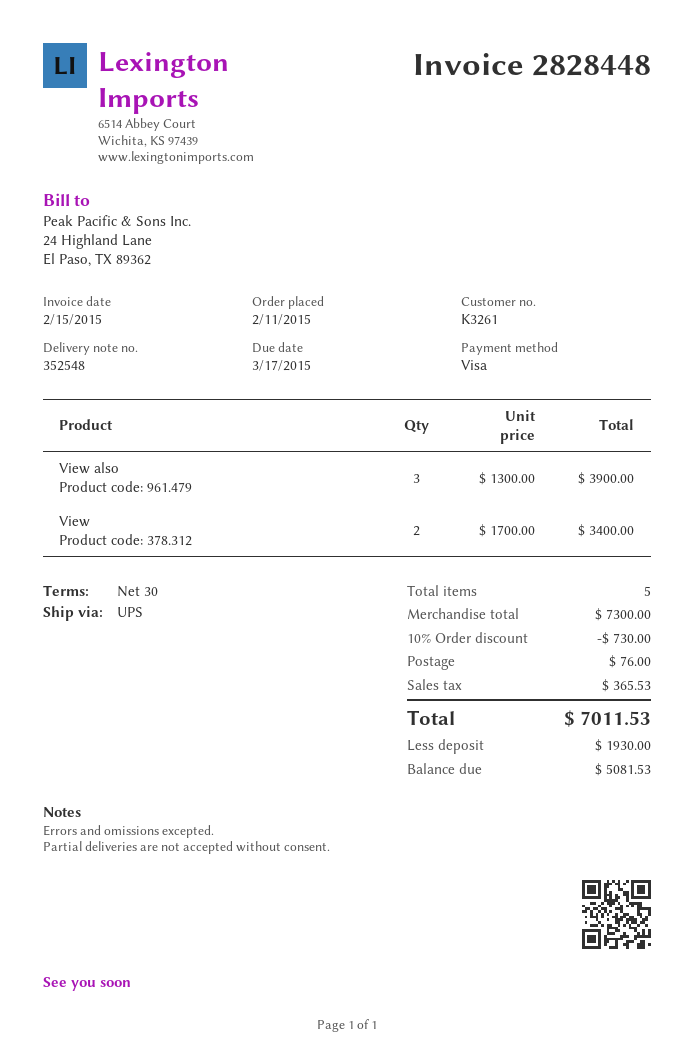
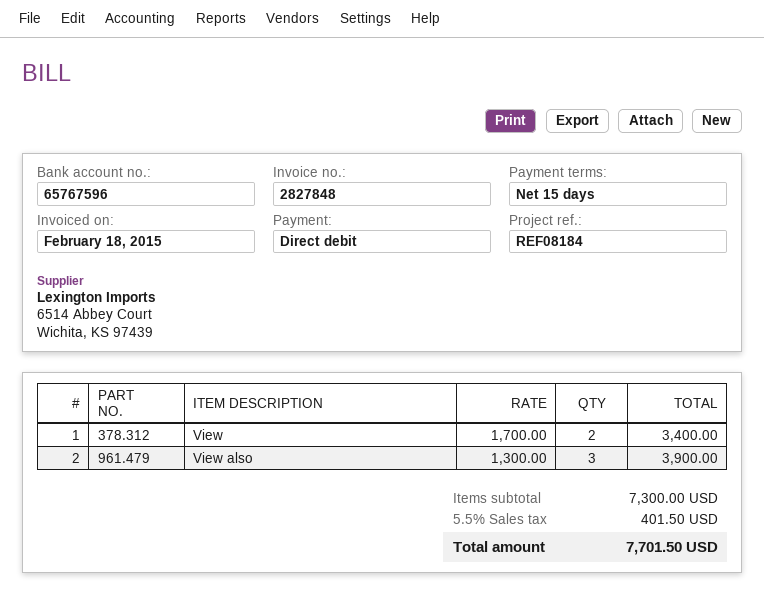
invoice number: 2828448 -> 2827848
invoice date: 2015-02-15 -> 2015-02-18
payment terms: 30 days -> 15 days
payment method: Visa -> direct debit
discount: 10% = 730.00 -> none
shipping: 76.00 -> none
tax: 365.53 -> 401.50
total: 7011.53 -> 7701.50

